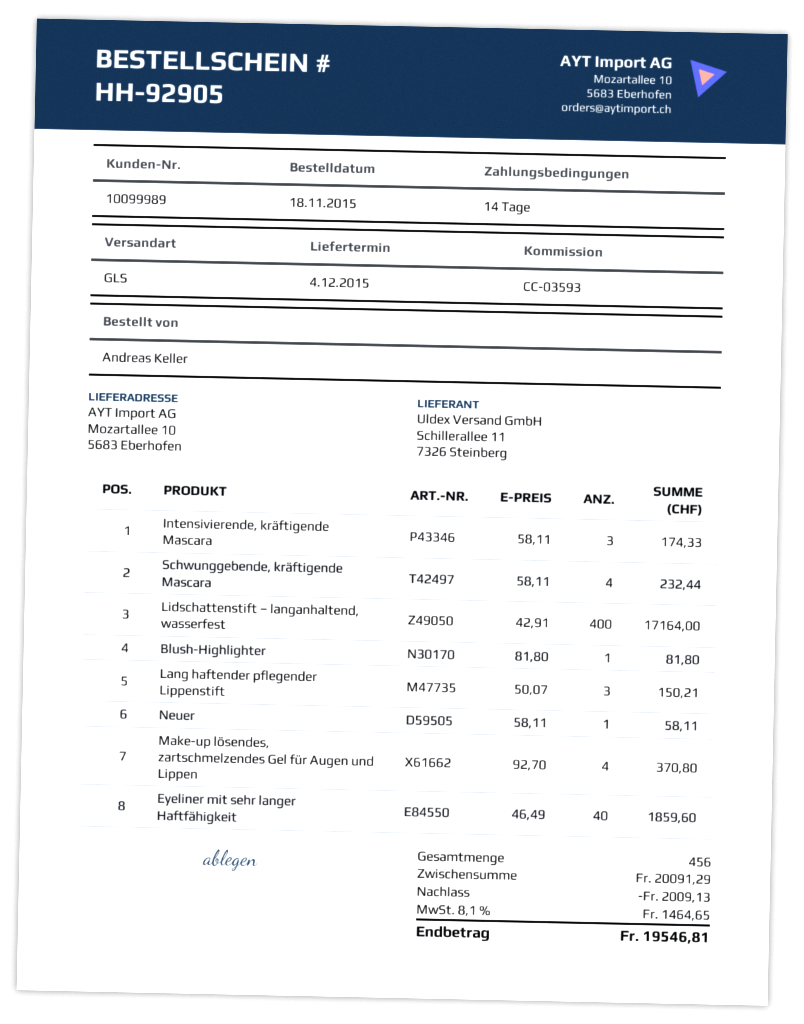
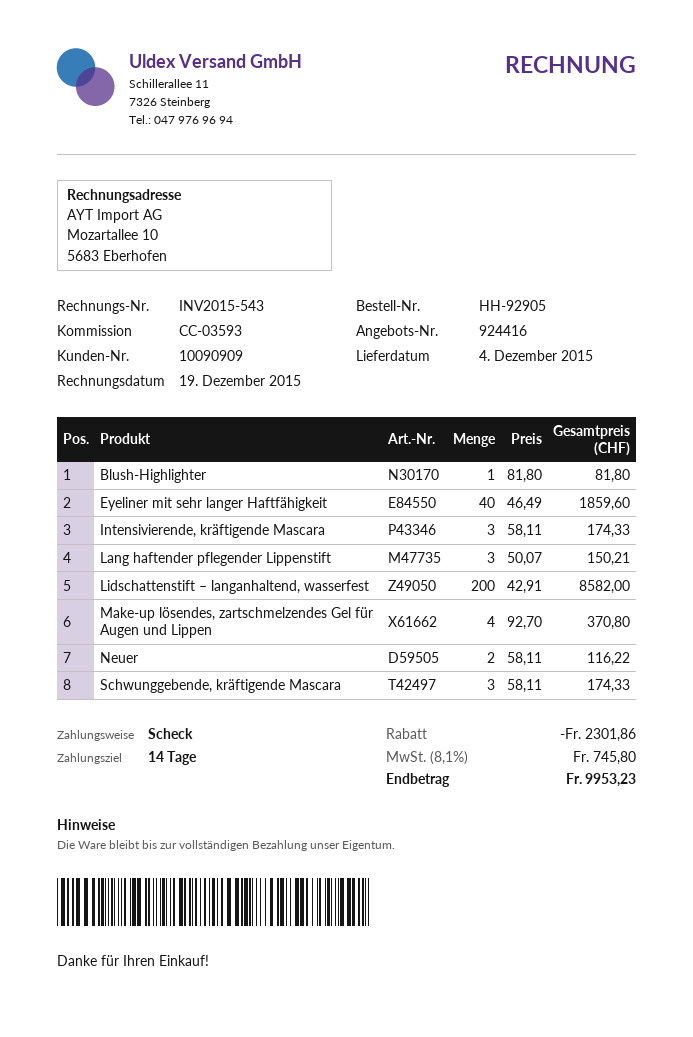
customer number: 10099989 -> 10090909
Schwunggebende, kräftigende Mascara: 4 x 58.11 = 232.44 -> 3 x 58.11 = 174.33
Lidschattenstift – langanhaltend, wasserfest: 400 x 42.91 = 17164.00 -> 200 x 42.91 = 8582.00
Neuer: 1 x 58.11 = 58.11 -> 2 x 58.11 = 116.22
discount: 2009.13 -> 2301.86
tax: 8.1% = 1464.65 -> 8.1% = 745.80
total: 19546.81 -> 9953.23

